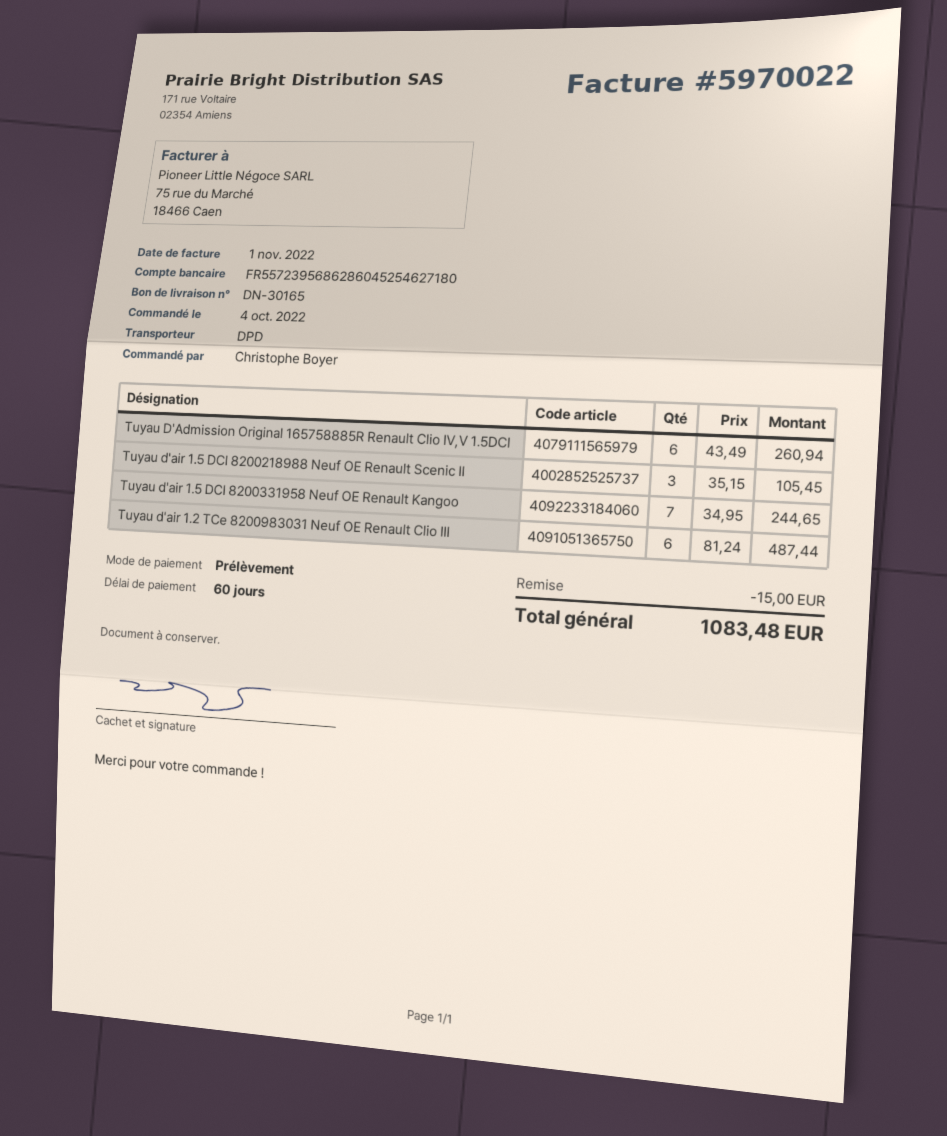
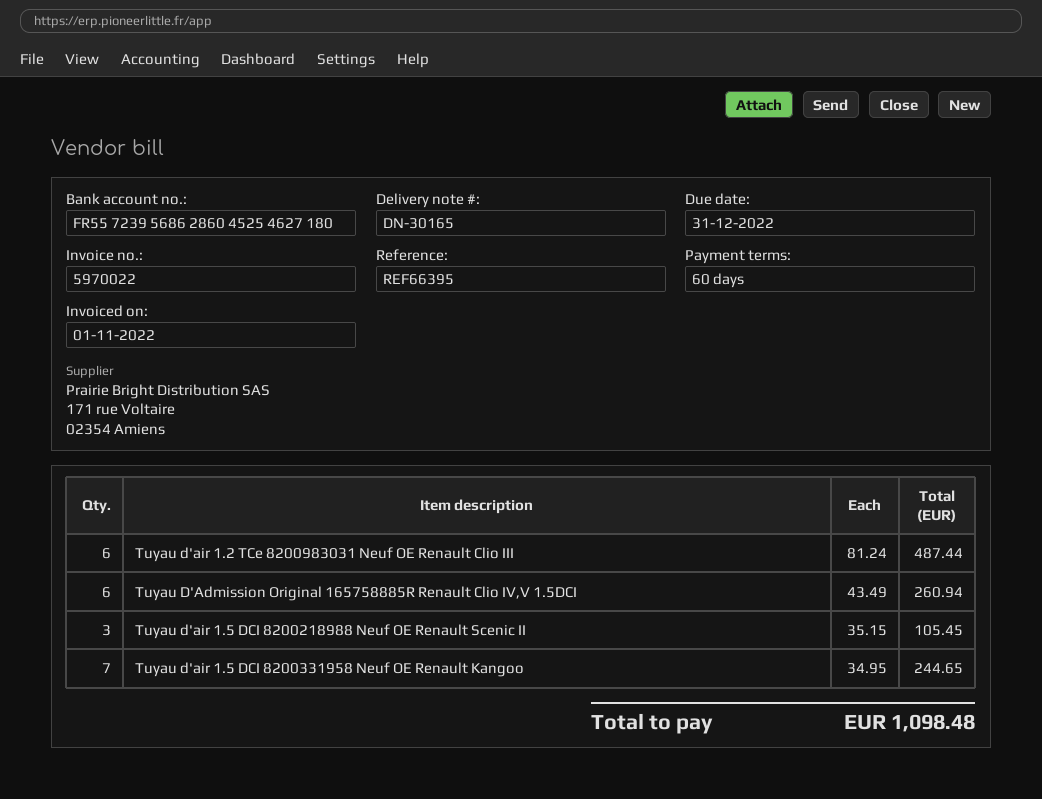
discount: 15.00 -> none
total: 1083.48 -> 1098.48

